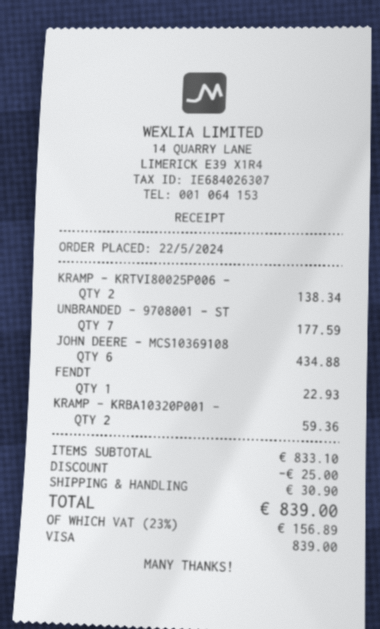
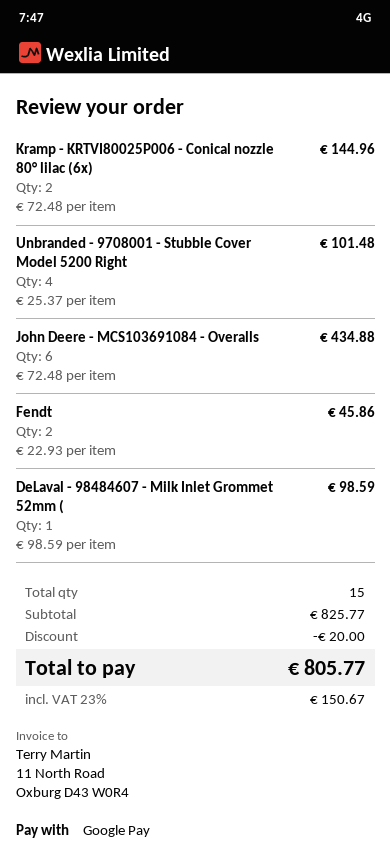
payment method: Visa -> Google Pay
KRAMP - KRTVI80025P006 -: 2 for 138.34 -> 2 for 144.96
UNBRANDED - 9708001 - ST: 7 for 177.59 -> 4 for 101.48
FENDT: 1 for 22.93 -> 2 for 45.86
KRAMP - KRBA10320P001 -: 2 for 59.36 -> none
DeLaval - 98484607 - Milk Inlet Grommet 52mm (: none -> 1 for 98.59
subtotal: 833.10 -> 825.77
discount: 25.00 -> 20.00
shipping: 30.90 -> none
tax: 23% = 156.89 -> 23% = 150.67
total: 839.00 -> 805.77

